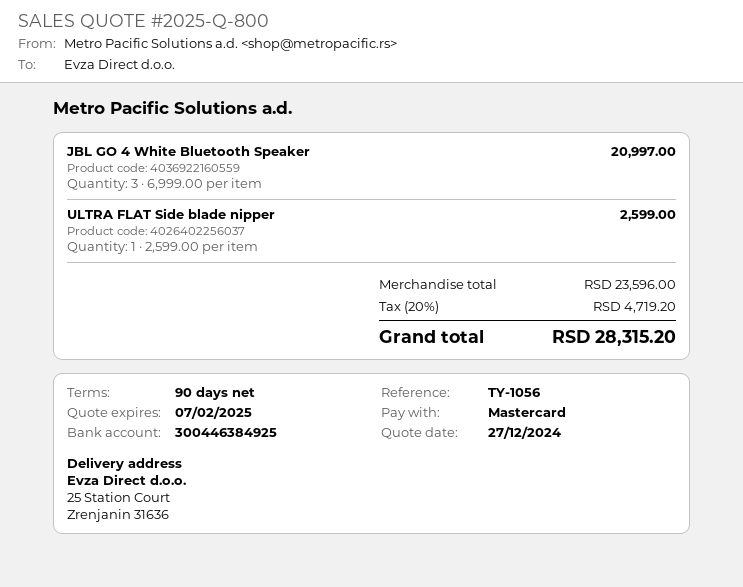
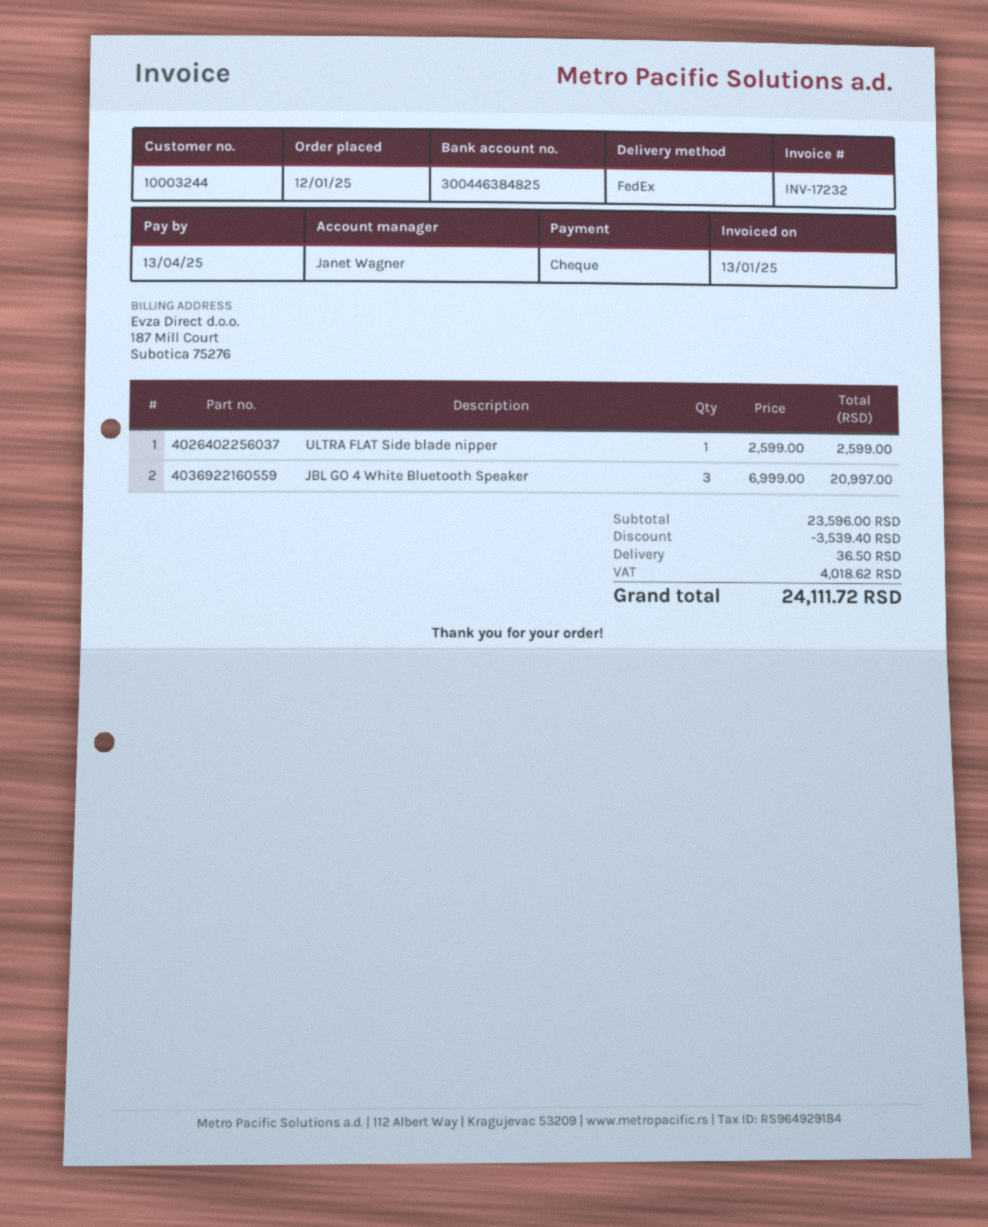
payment method: Mastercard -> cheque
bank account: 300446384925 -> 300446384825
discount: none -> 3539.40
shipping: none -> 36.50
tax: 4719.20 -> 4018.62
total: 28315.20 -> 24111.72

